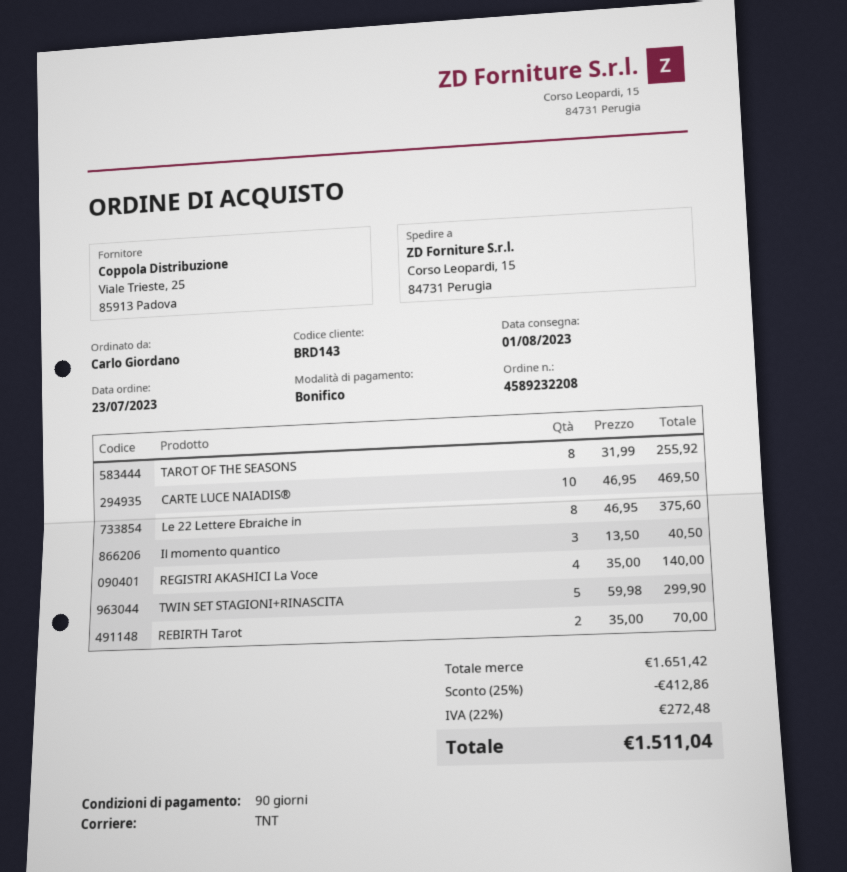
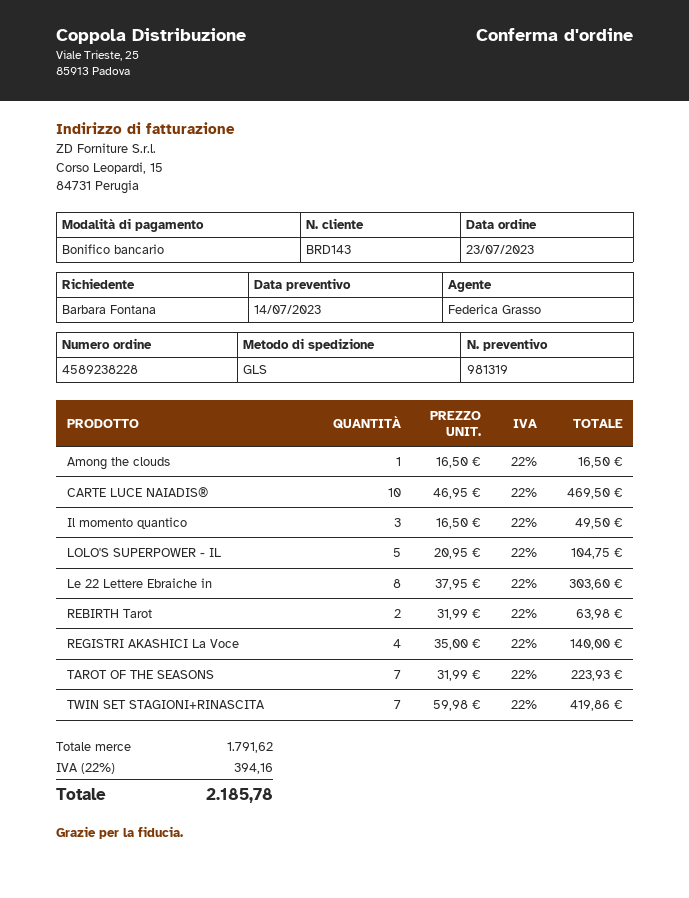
order number: 4589232208 -> 4589238228
ordered by: Carlo Giordano -> Barbara Fontana
shipping method: TNT -> GLS
TAROT OF THE SEASONS: 8 x 31.99 = 255.92 -> 7 x 31.99 = 223.93
Le 22 Lettere Ebraiche in: 8 x 46.95 = 375.60 -> 8 x 37.95 = 303.60
Il momento quantico: 3 x 13.50 = 40.50 -> 3 x 16.50 = 49.50
TWIN SET STAGIONI+RINASCITA: 5 x 59.98 = 299.90 -> 7 x 59.98 = 419.86
REBIRTH Tarot: 2 x 35.00 = 70.00 -> 2 x 31.99 = 63.98
Among the clouds: none -> 1 x 16.50 = 16.50
LOLO'S SUPERPOWER - IL: none -> 5 x 20.95 = 104.75
subtotal: 1651.42 -> 1791.62
discount: 25% = 412.86 -> none
tax: 22% = 272.48 -> 22% = 394.16
total: 1511.04 -> 2185.78

